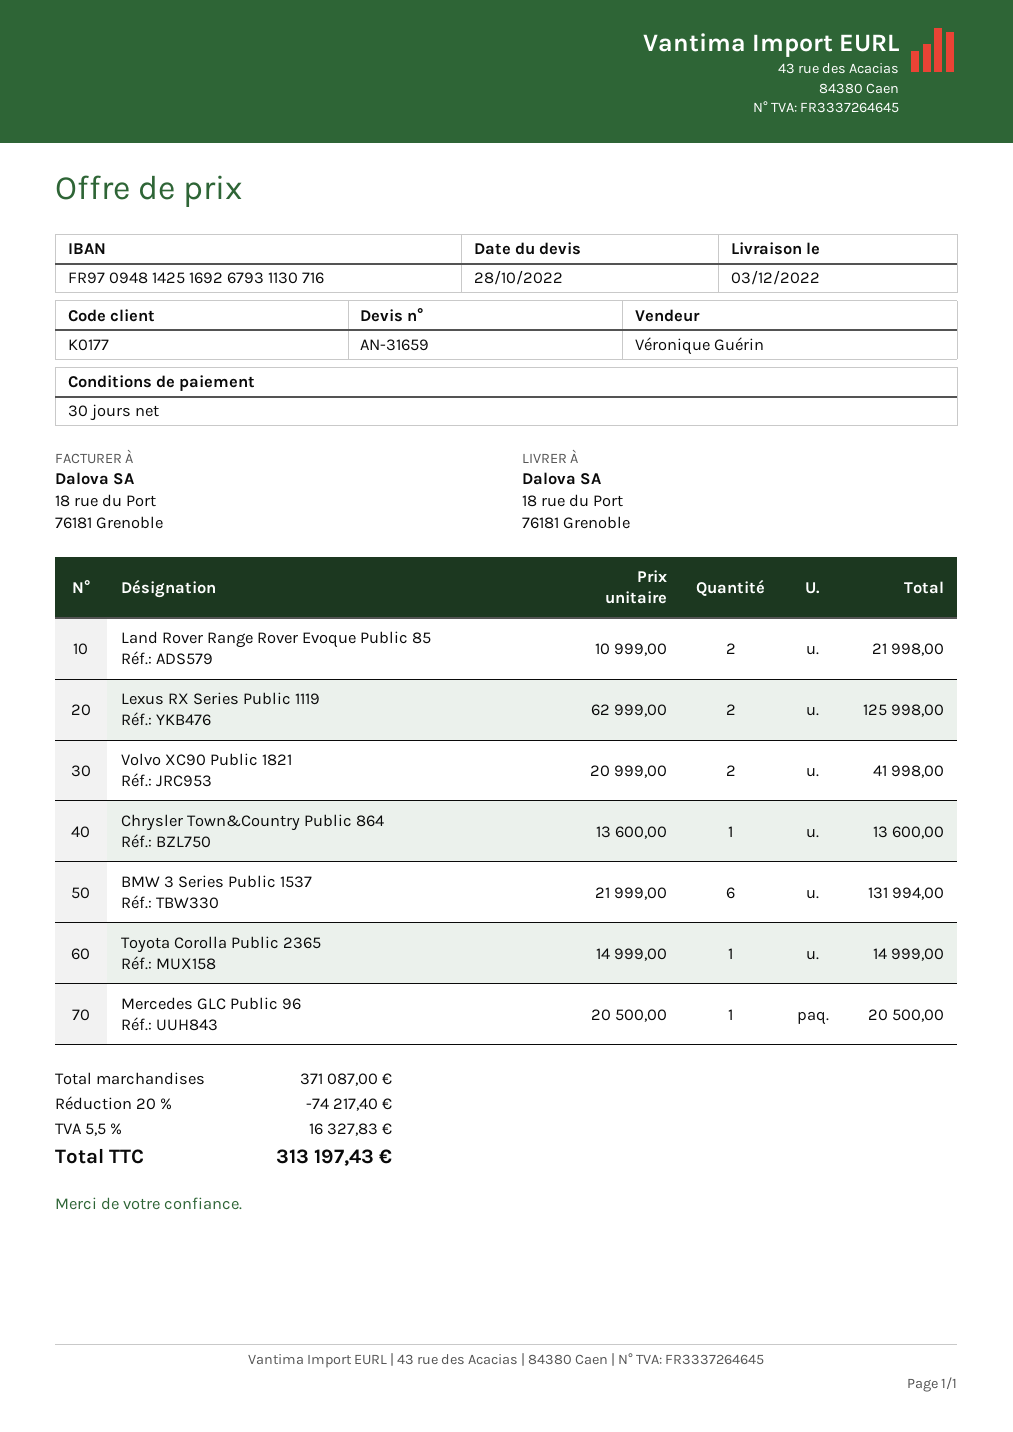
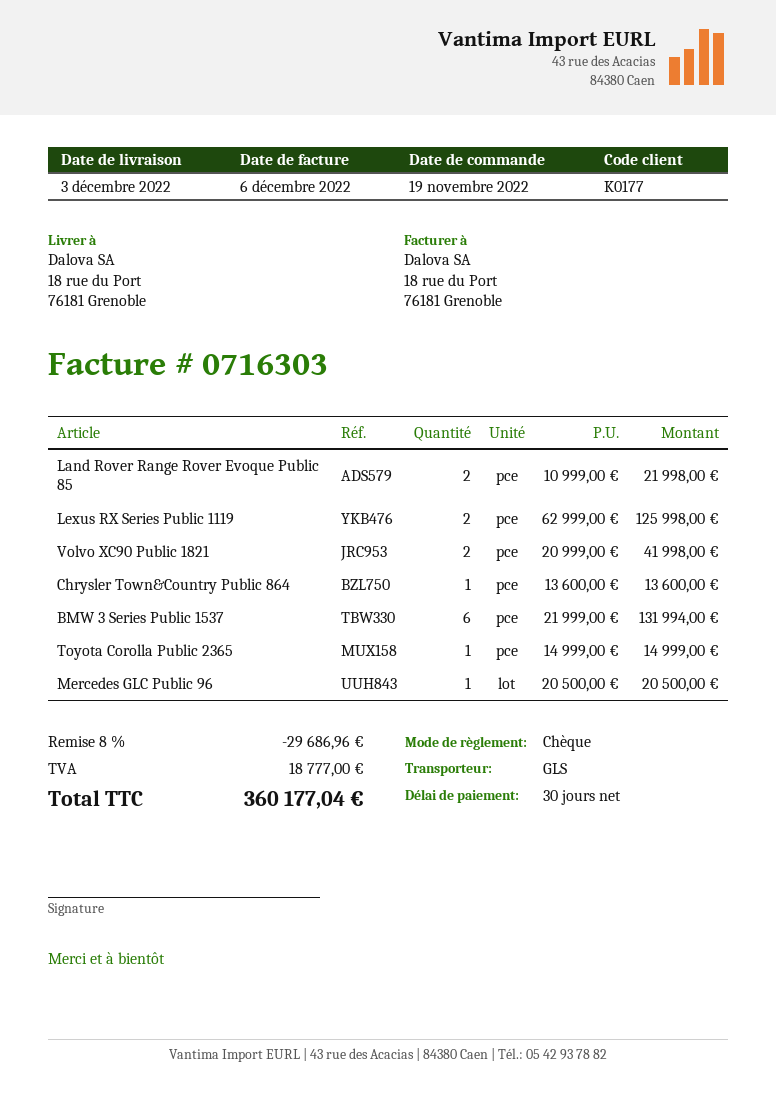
discount: 20% = 74217.40 -> 8% = 29686.96
tax: 16327.83 -> 18777.00
total: 313197.43 -> 360177.04

